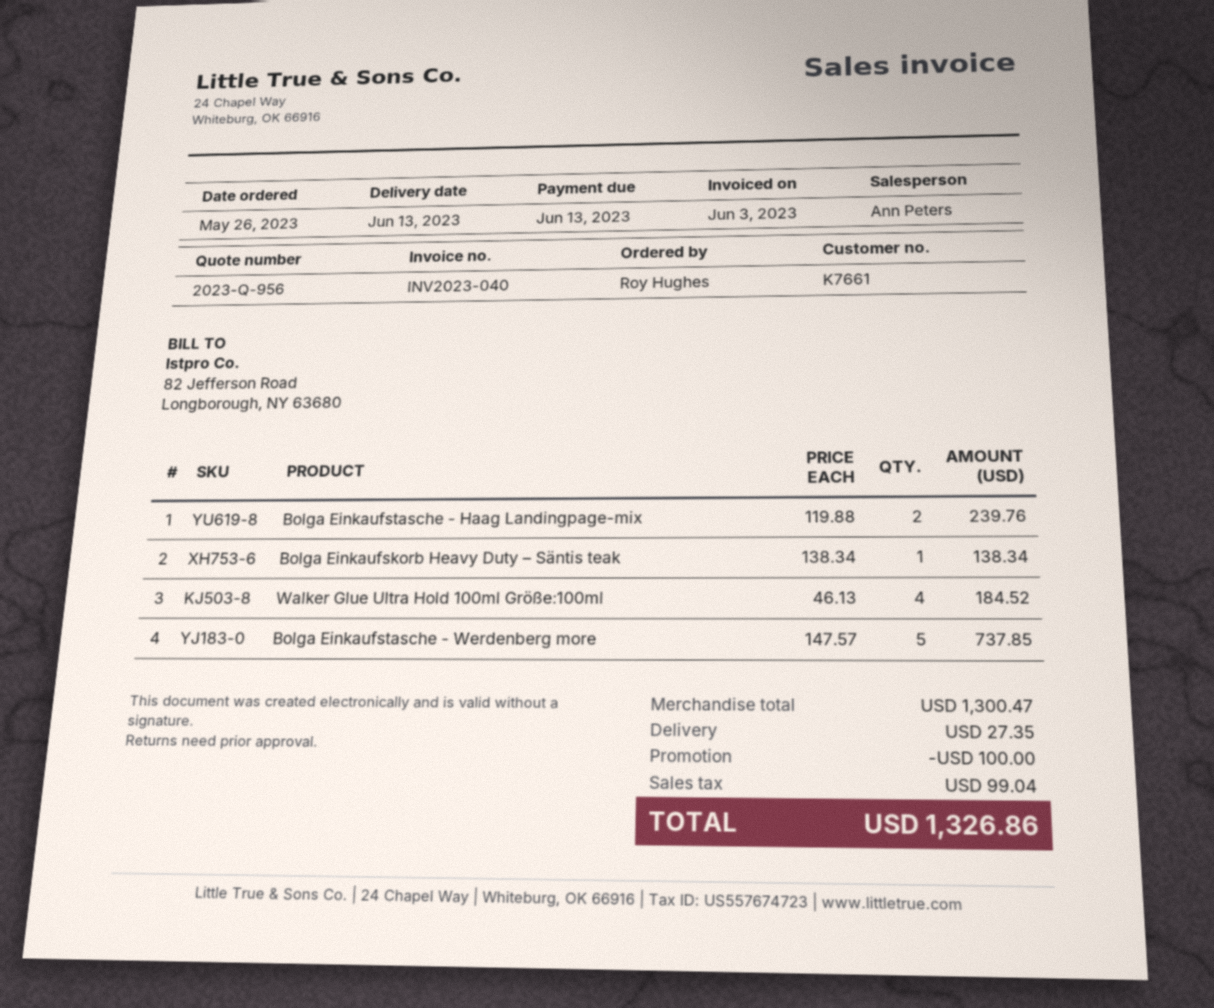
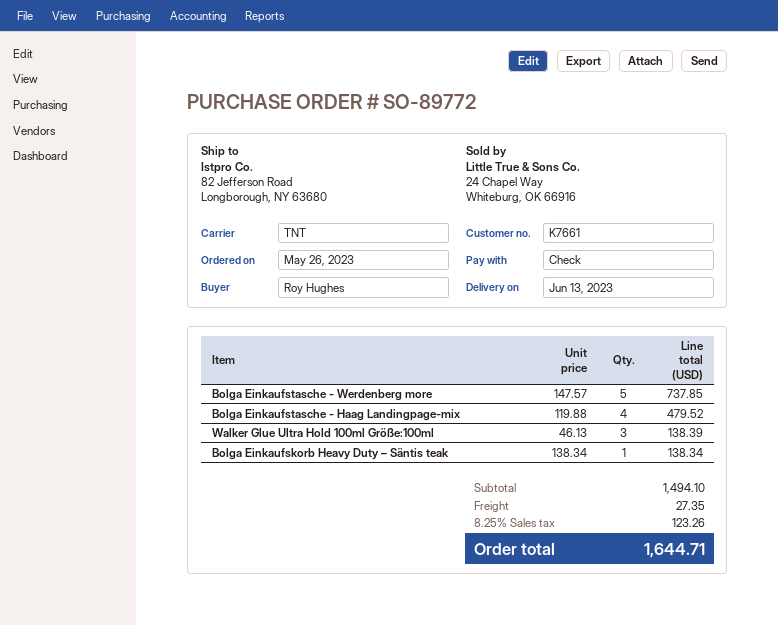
Bolga Einkaufstasche - Haag Landingpage-mix: 2 x 119.88 = 239.76 -> 4 x 119.88 = 479.52
Walker Glue Ultra Hold 100ml Größe:100ml: 4 x 46.13 = 184.52 -> 3 x 46.13 = 138.39
subtotal: 1300.47 -> 1494.10
discount: 100.00 -> none
tax: 99.04 -> 123.26
total: 1326.86 -> 1644.71

